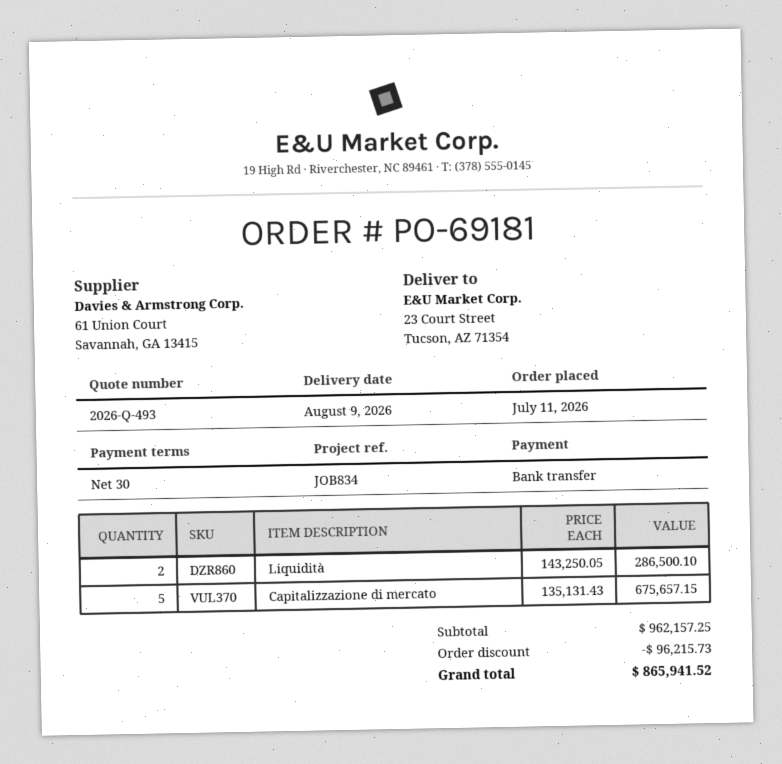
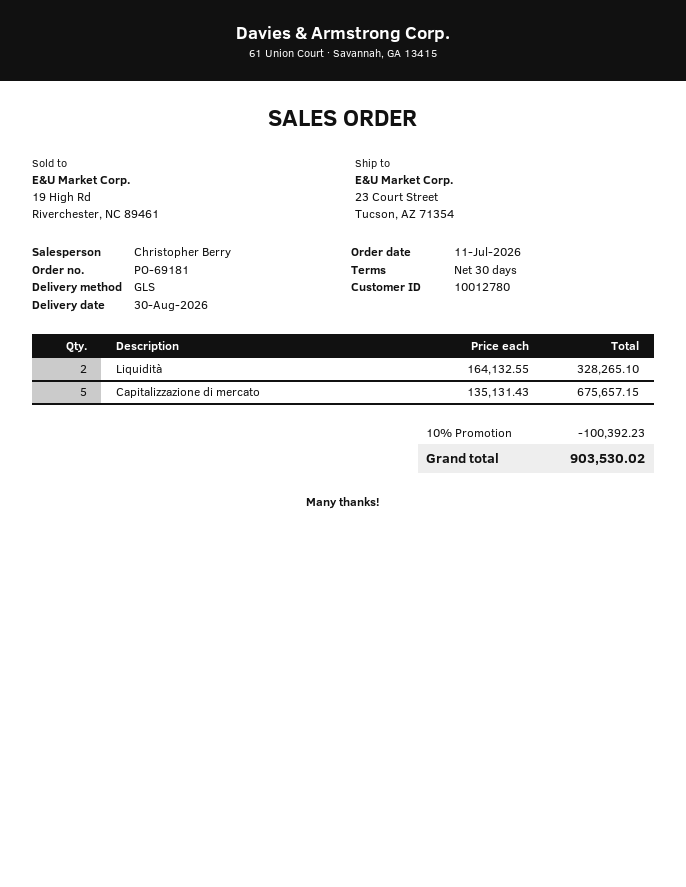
delivery date: 2026-08-09 -> 2026-08-30
Liquidità: 2 x 143250.05 = 286500.10 -> 2 x 164132.55 = 328265.10
discount: 96215.73 -> 100392.23
total: 865941.52 -> 903530.02

